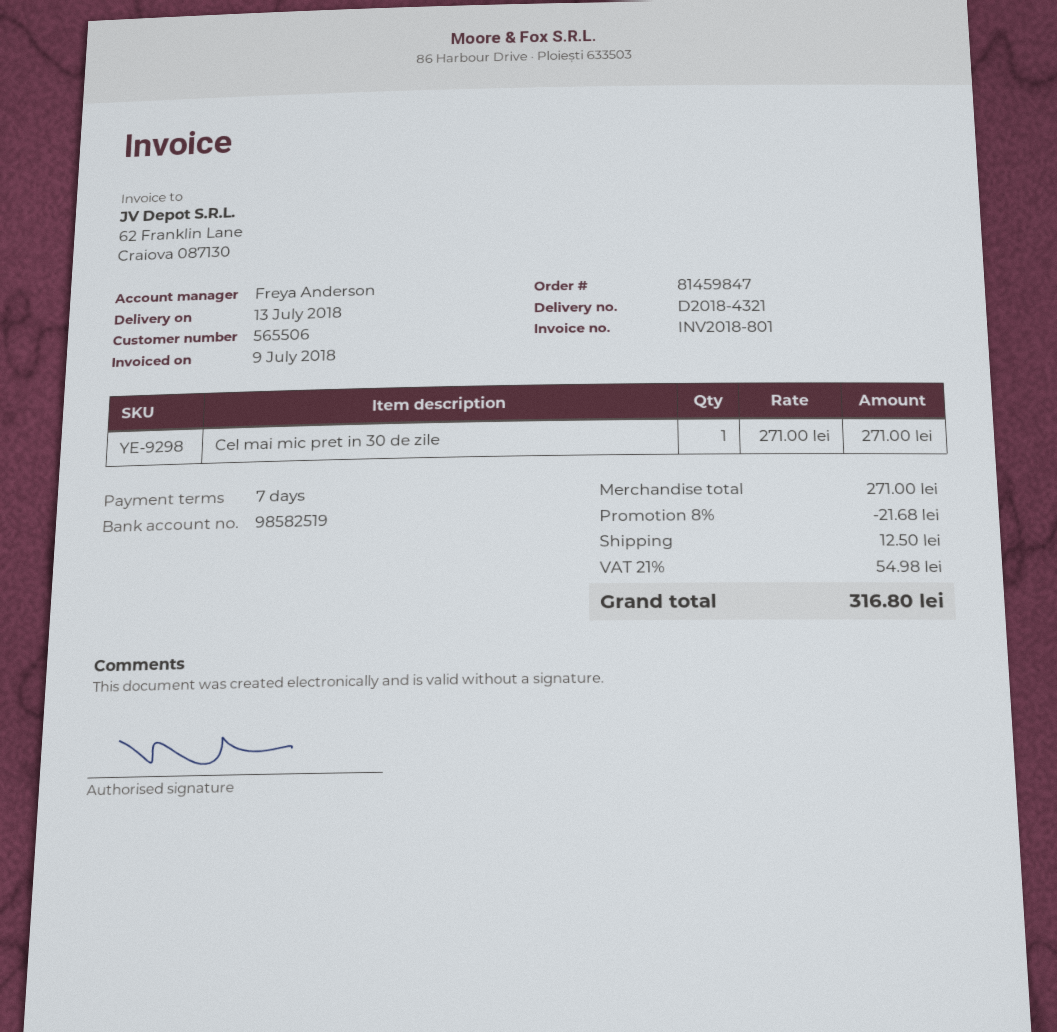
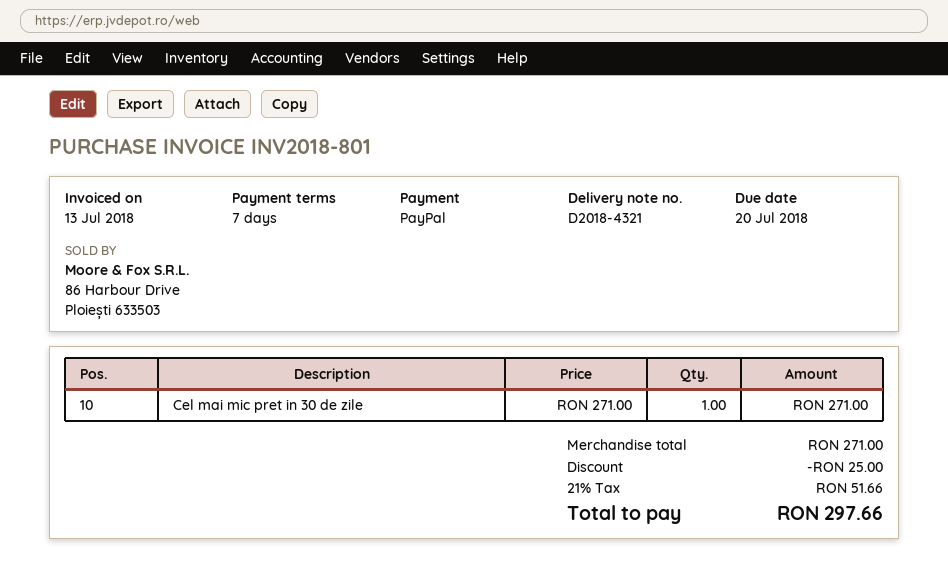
invoice date: 2018-07-09 -> 2018-07-13
discount: 21.68 -> 25.00
shipping: 12.50 -> none
tax: 21% = 54.98 -> 21% = 51.66
total: 316.80 -> 297.66

